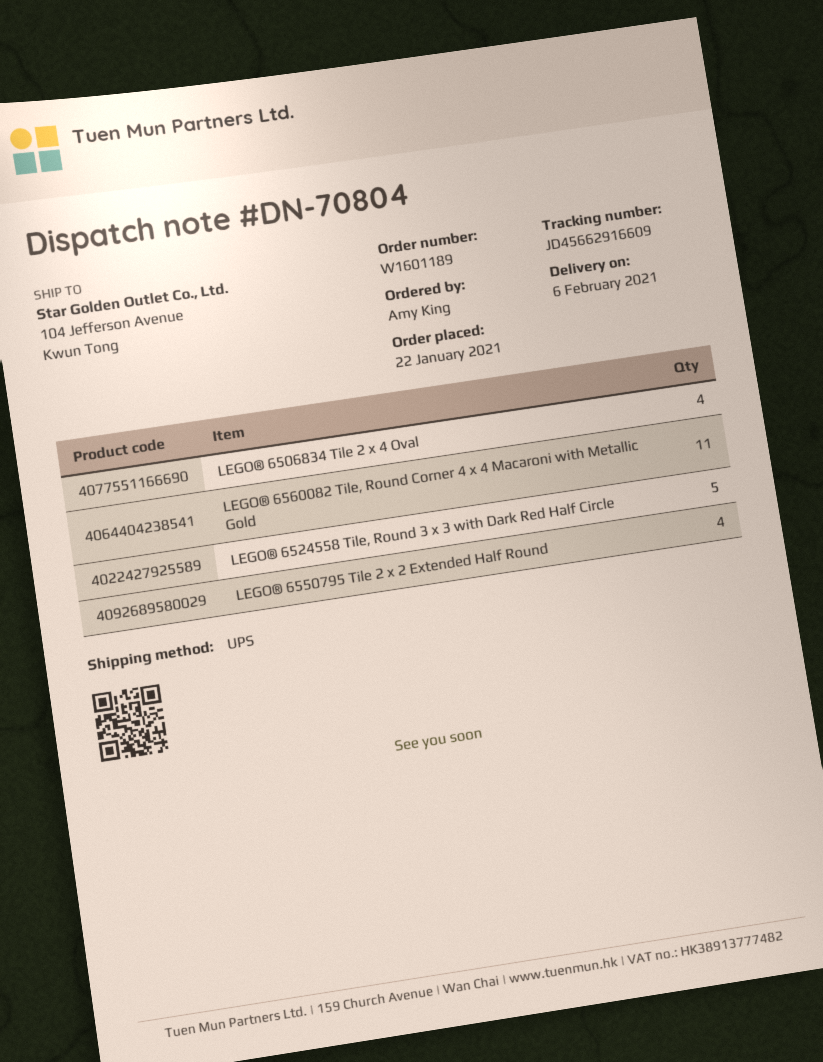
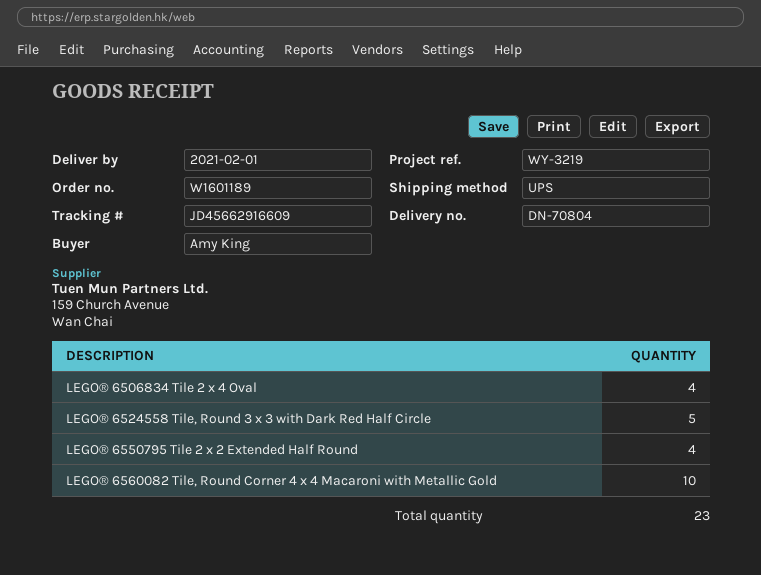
delivery date: 2021-02-06 -> 2021-02-01
LEGO® 6560082 Tile, Round Corner 4 x 4 Macaroni with Metallic Gold: 11 -> 10

